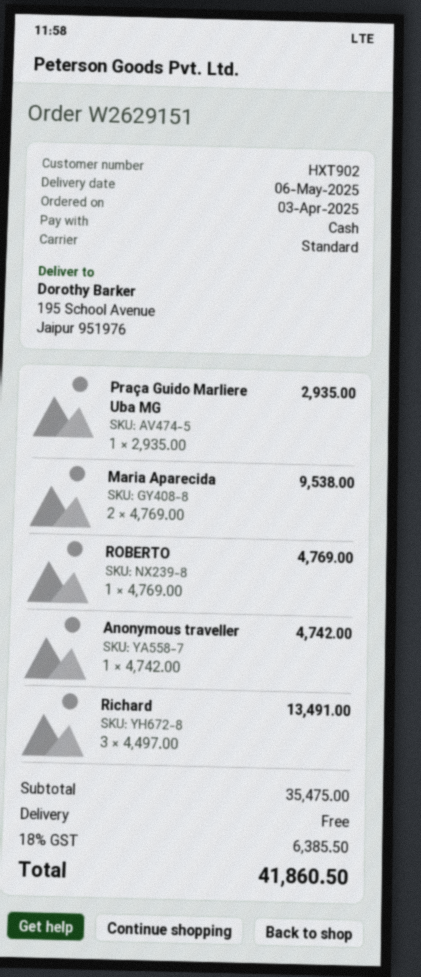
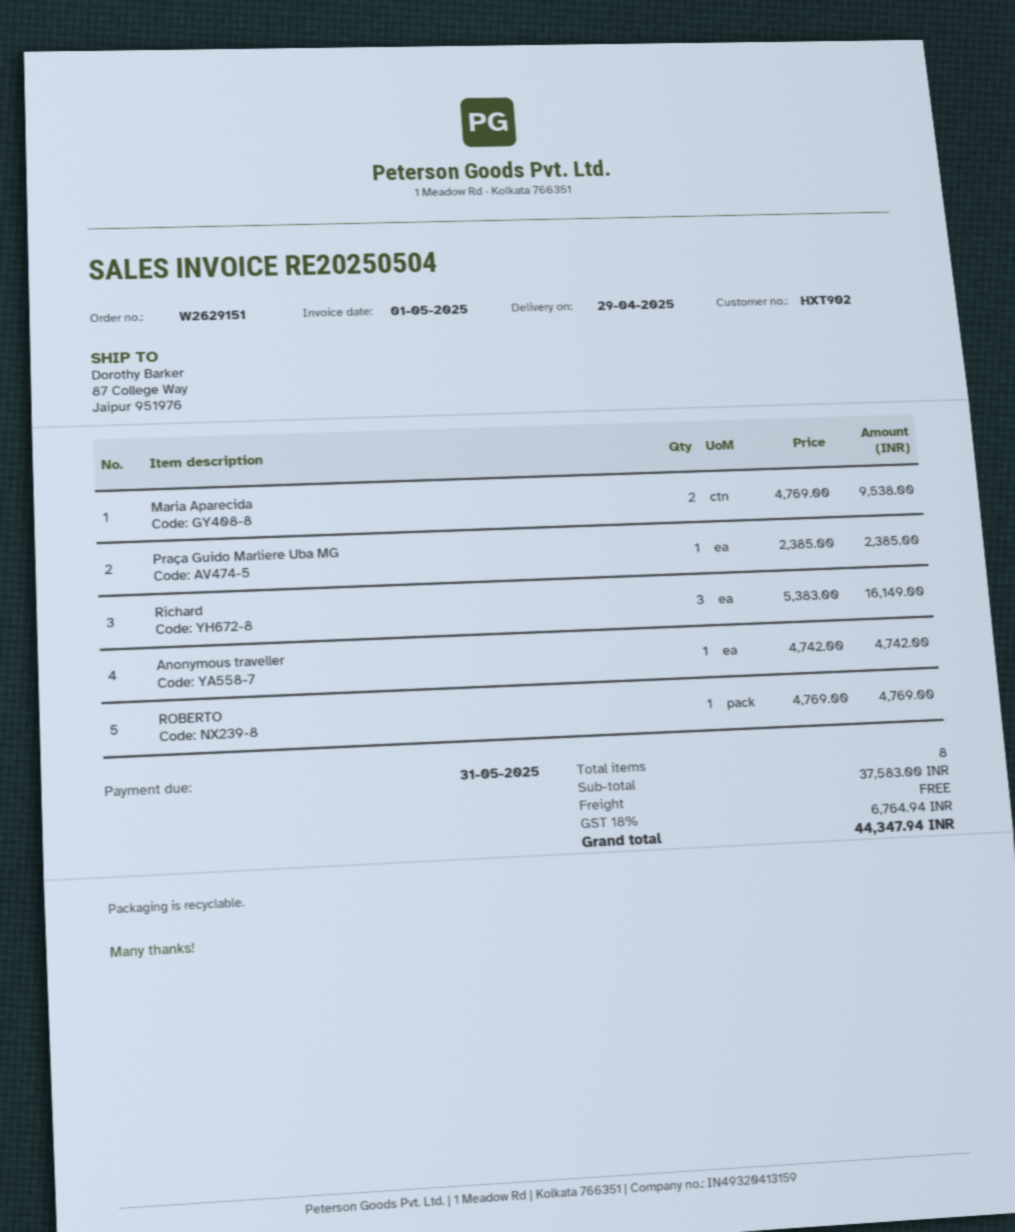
delivery date: 2025-05-06 -> 2025-04-29
ship to: 195 School Avenue, Jaipur 951976 -> 87 College Way, Jaipur 951976
Praça Guido Marliere Uba MG: 1 x 2935.00 = 2935.00 -> 1 x 2385.00 = 2385.00
Richard: 3 x 4497.00 = 13491.00 -> 3 x 5383.00 = 16149.00
subtotal: 35475.00 -> 37583.00
tax: 18% = 6385.50 -> 18% = 6764.94
total: 41860.50 -> 44347.94

